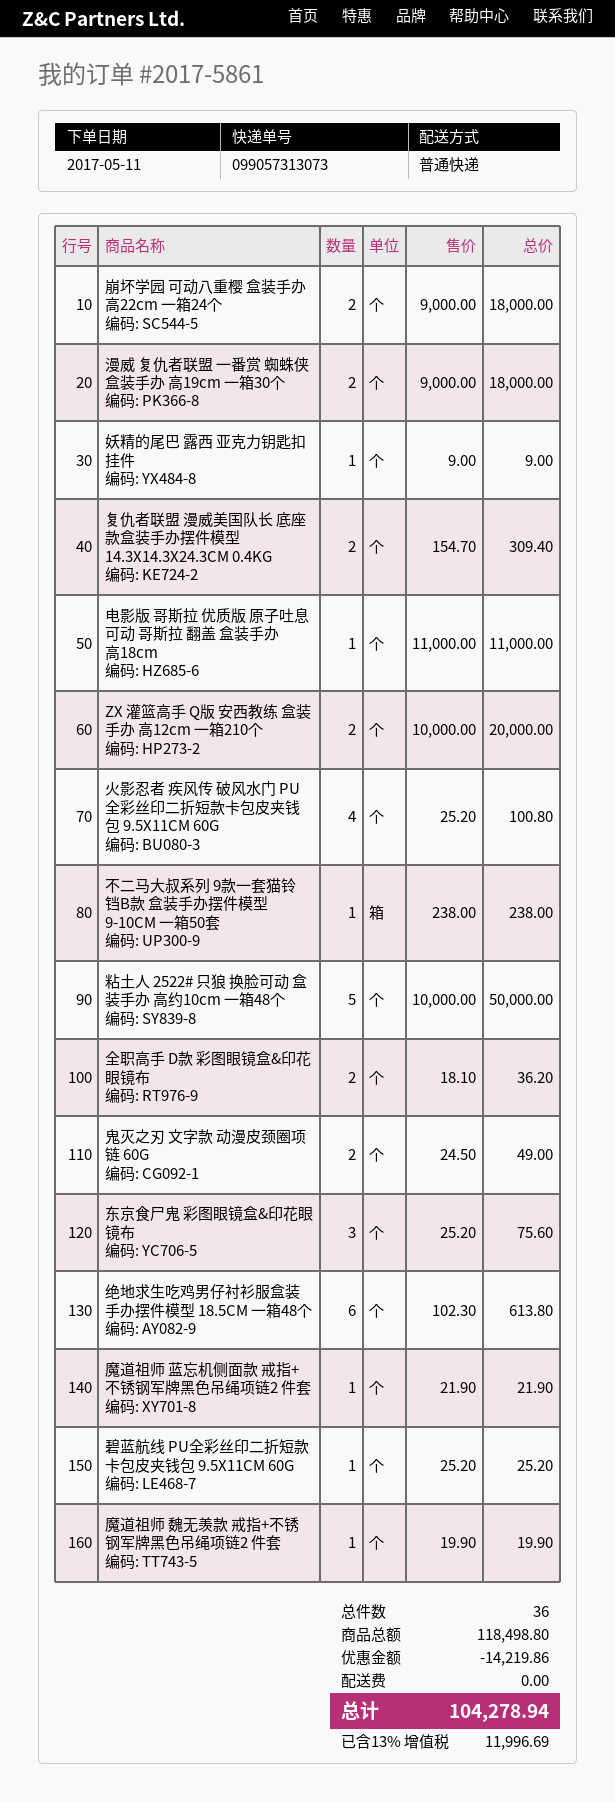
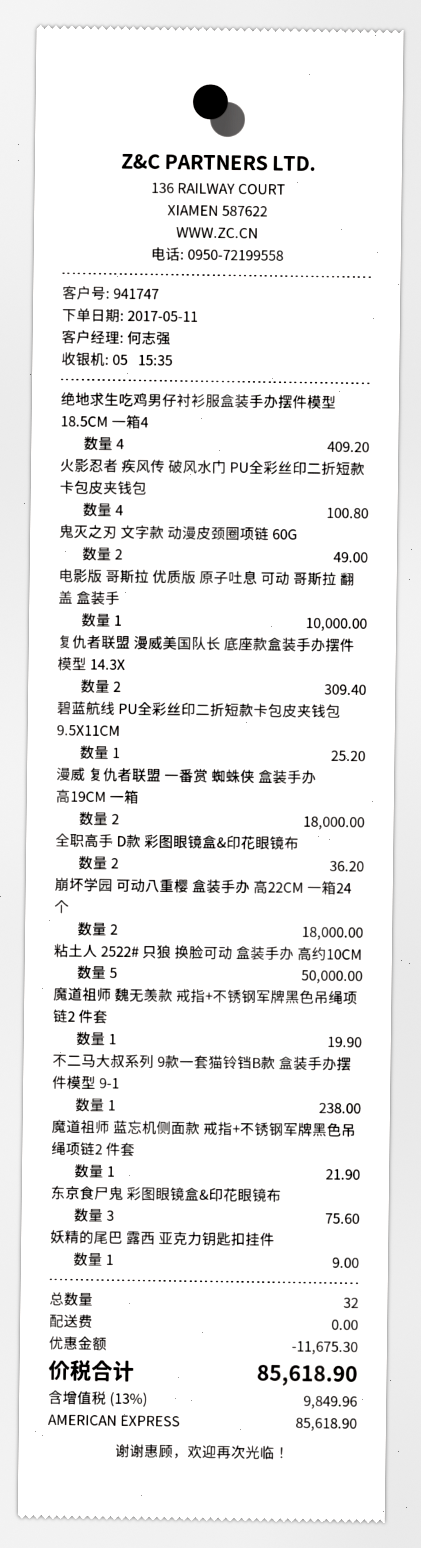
电影版 哥斯拉 优质版 原子吐息 可动 哥斯拉 翻盖 盒装手办 高18cm: 1 for 11000.00 -> 1 for 10000.00
ZX 灌篮高手 Q版 安西教练 盒装手办 高12cm 一箱210个: 2 for 20000.00 -> none
绝地求生吃鸡男仔衬衫服盒装手办摆件模型 18.5CM 一箱48个: 6 for 613.80 -> 4 for 409.20
total quantity: 36 -> 32
discount: 14219.86 -> 11675.30
tax: 13% = 11996.69 -> 13% = 9849.96
total: 104278.94 -> 85618.90

